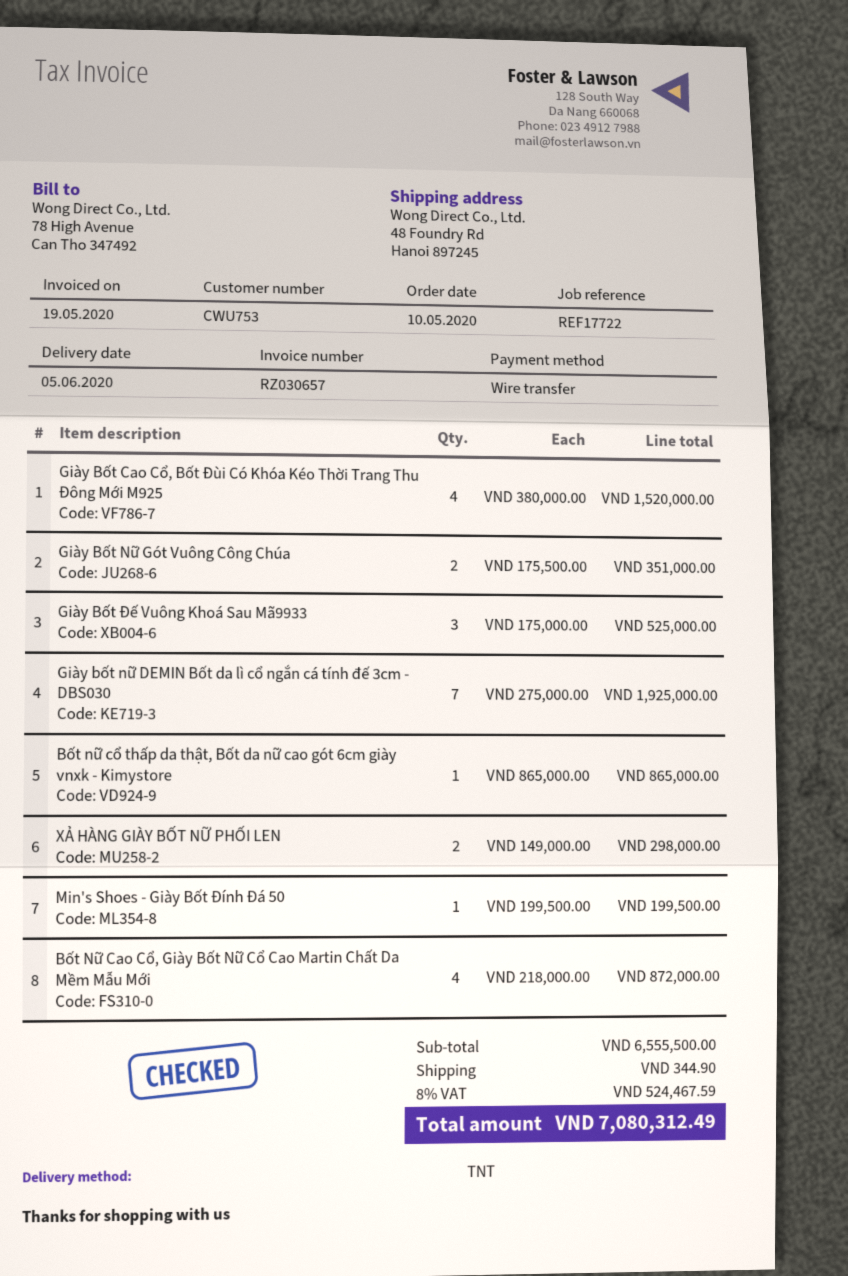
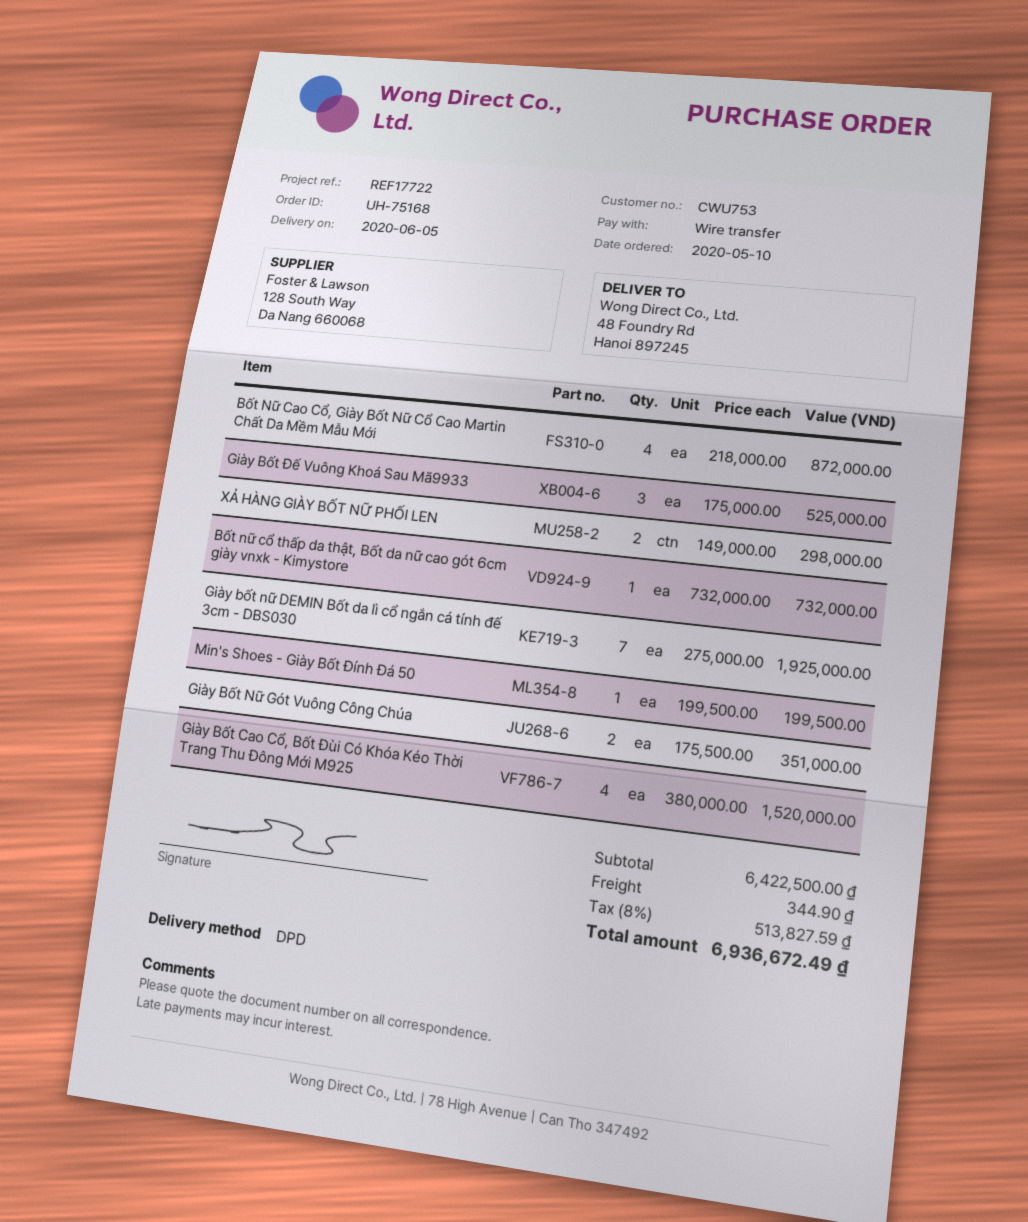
shipping method: TNT -> DPD
Bốt nữ cổ thấp da thật, Bốt da nữ cao gót 6cm giày vnxk - Kimystore: 1 x 865000.00 = 865000.00 -> 1 x 732000.00 = 732000.00
subtotal: 6555500.00 -> 6422500.00
tax: 8% = 524467.59 -> 8% = 513827.59
total: 7080312.49 -> 6936672.49

